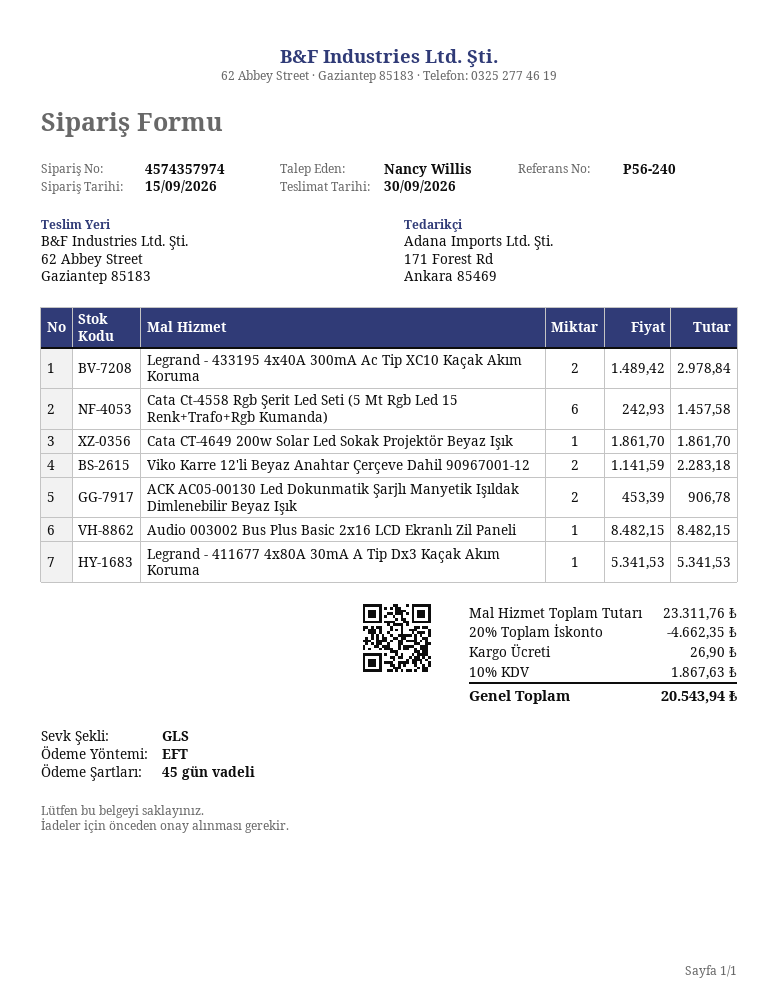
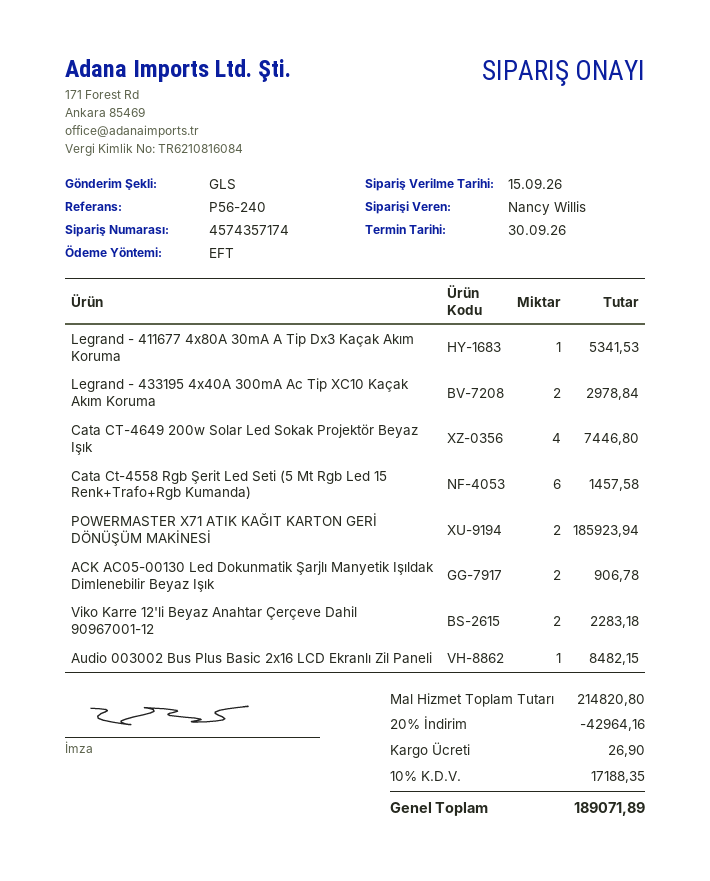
order number: 4574357974 -> 4574357174
Cata CT-4649 200w Solar Led Sokak Projektör Beyaz Işık: 1 for 1861.70 -> 4 for 7446.80
POWERMASTER X71 ATIK KAĞIT KARTON GERİ DÖNÜŞÜM MAKİNESİ: none -> 2 for 185923.94
subtotal: 23311.76 -> 214820.80
discount: 20% = 4662.35 -> 20% = 42964.16
tax: 10% = 1867.63 -> 10% = 17188.35
total: 20543.94 -> 189071.89

